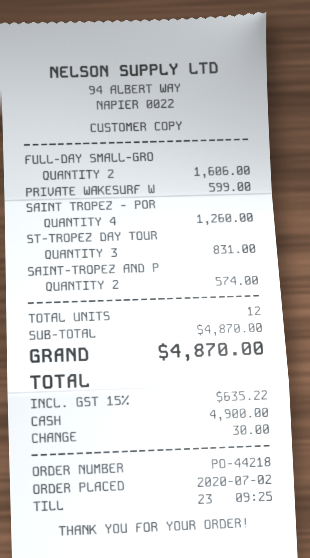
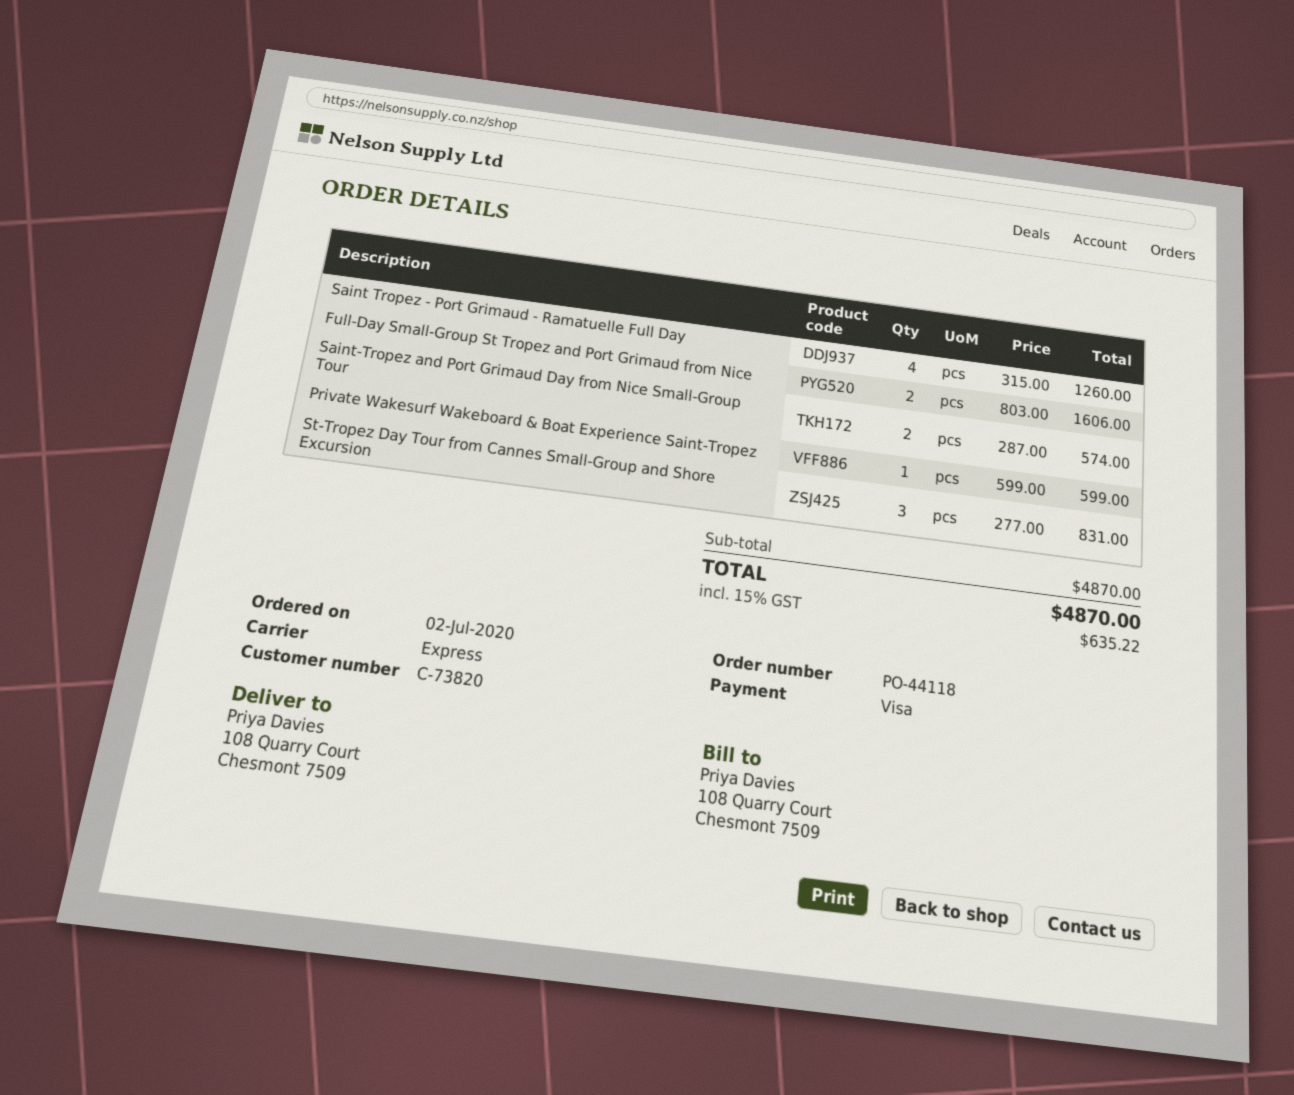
order number: PO-44218 -> PO-44118
payment method: cash -> Visa

